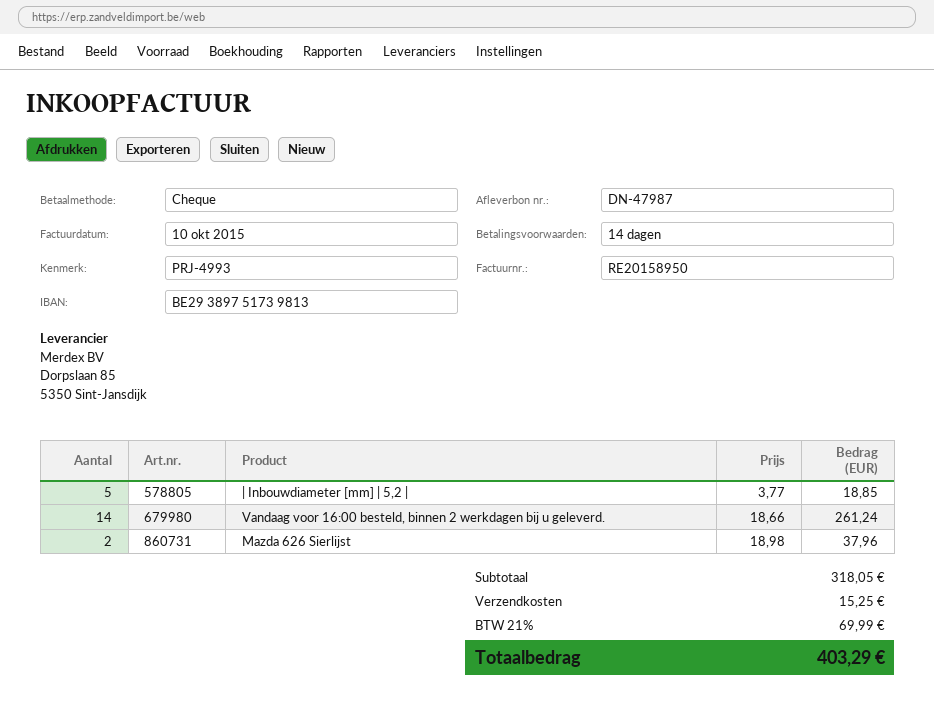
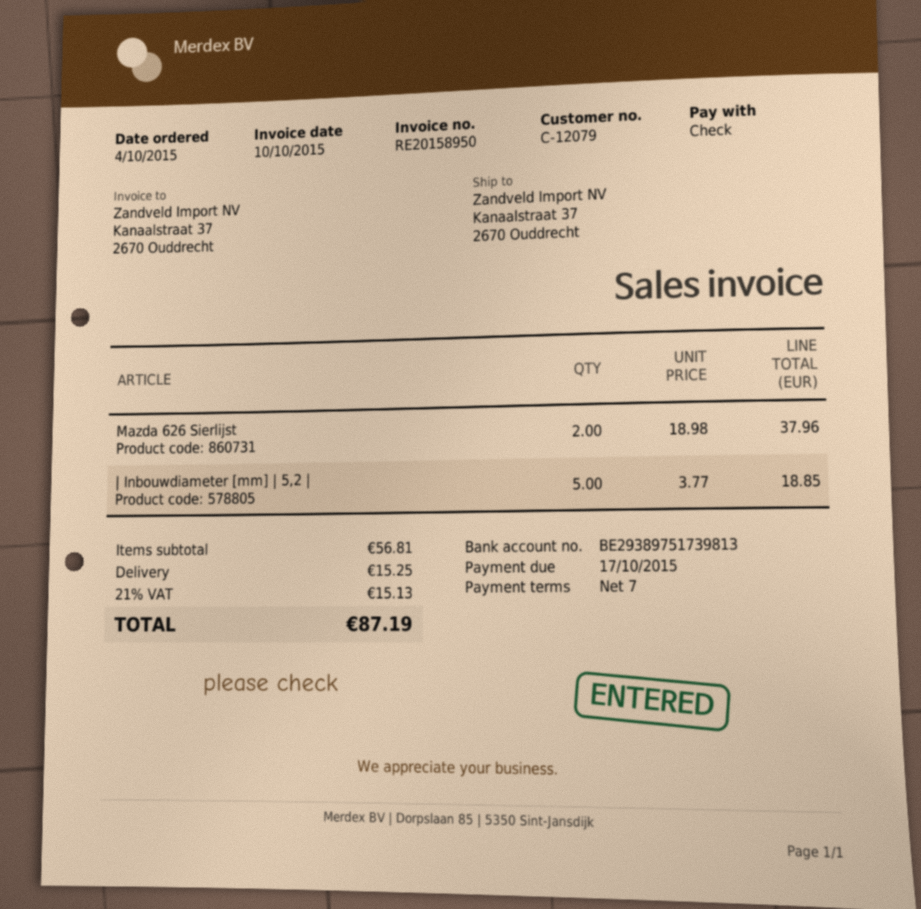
payment terms: 14 days -> 7 days
Vandaag voor 16:00 besteld, binnen 2 werkdagen bij u geleverd.: 14 x 18.66 = 261.24 -> none
subtotal: 318.05 -> 56.81
tax: 21% = 69.99 -> 21% = 15.13
total: 403.29 -> 87.19

